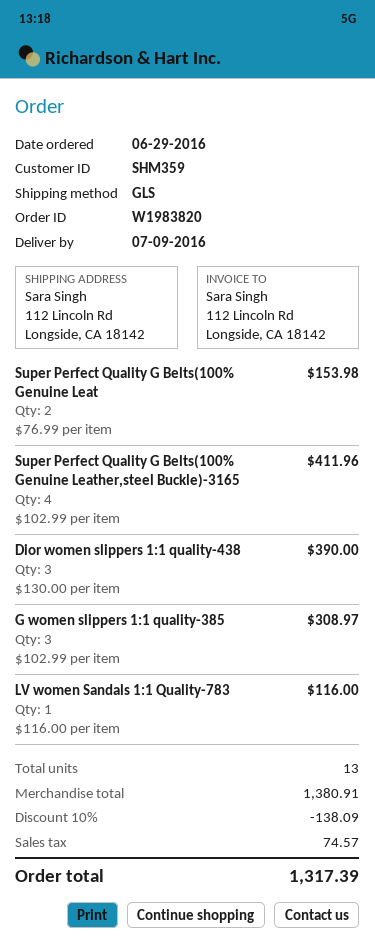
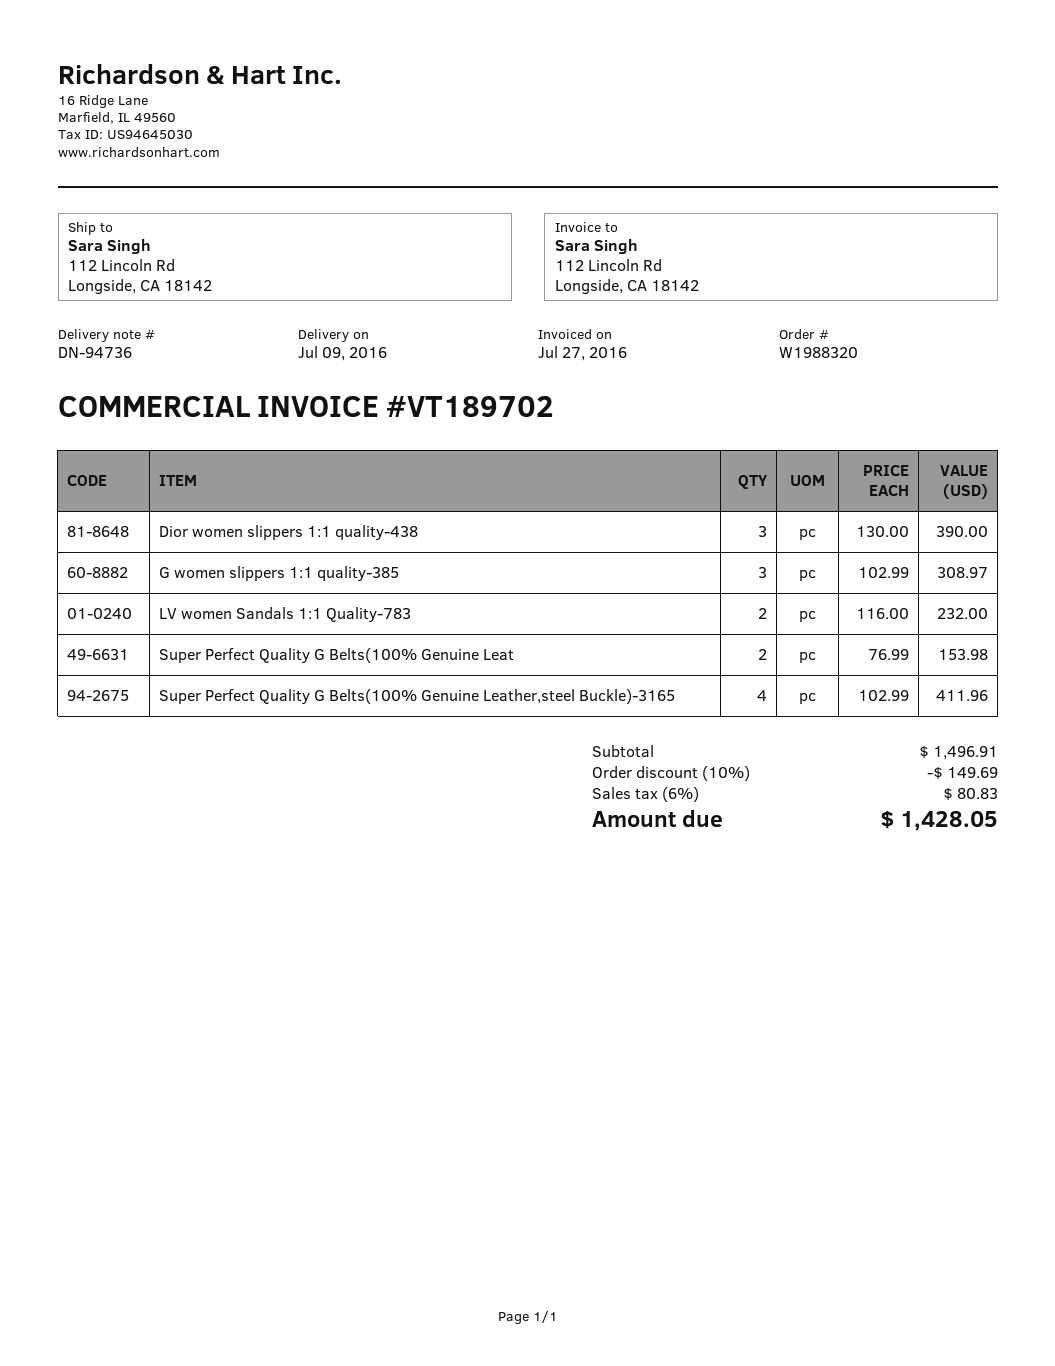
order number: W1983820 -> W1988320
LV women Sandals 1:1 Quality-783: 1 x 116.00 = 116.00 -> 2 x 116.00 = 232.00
subtotal: 1380.91 -> 1496.91
discount: 10% = 138.09 -> 10% = 149.69
tax: 74.57 -> 80.83
total: 1317.39 -> 1428.05

